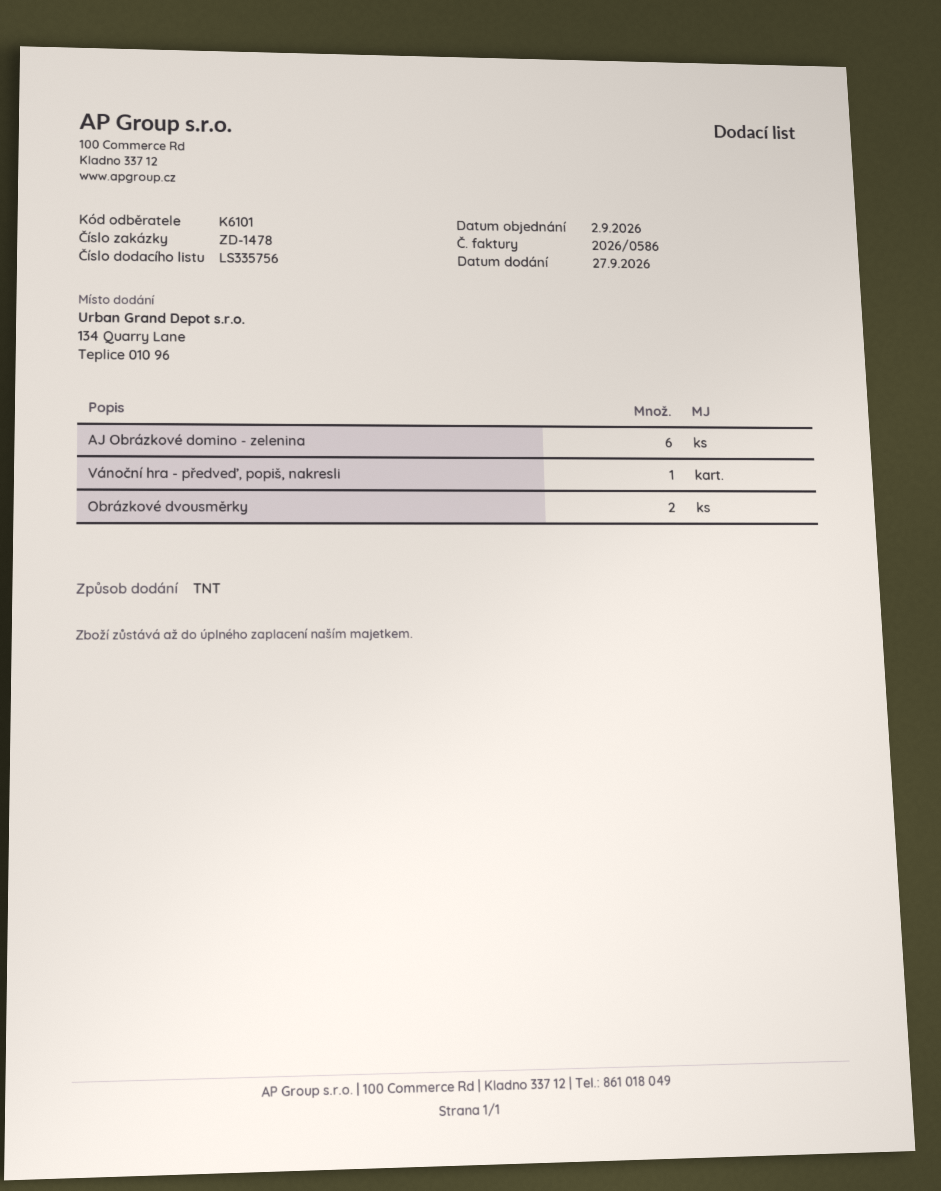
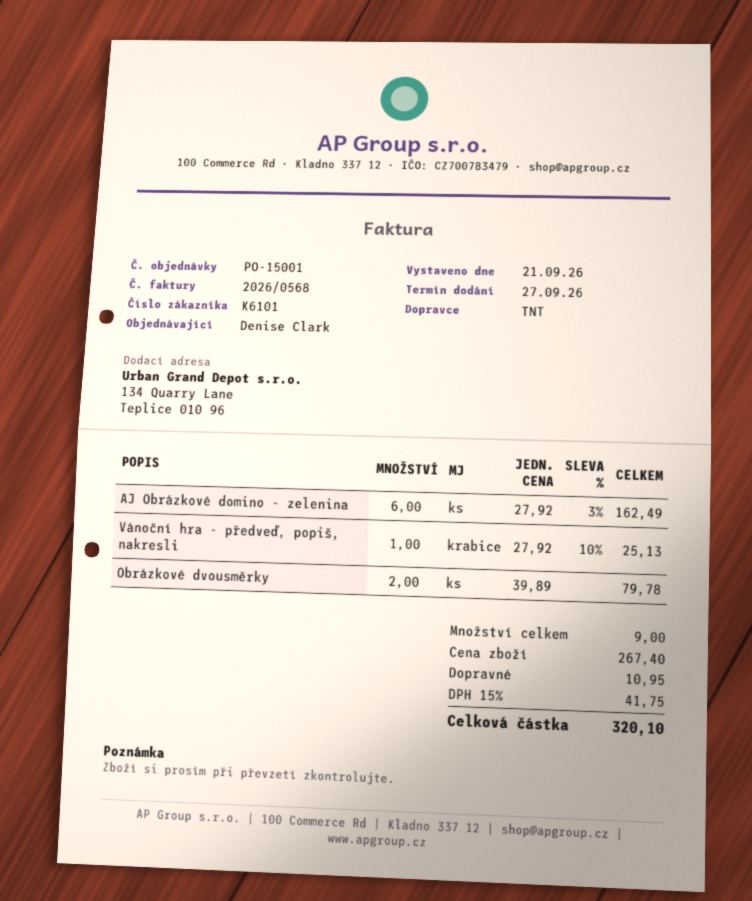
invoice number: 2026/0586 -> 2026/0568

